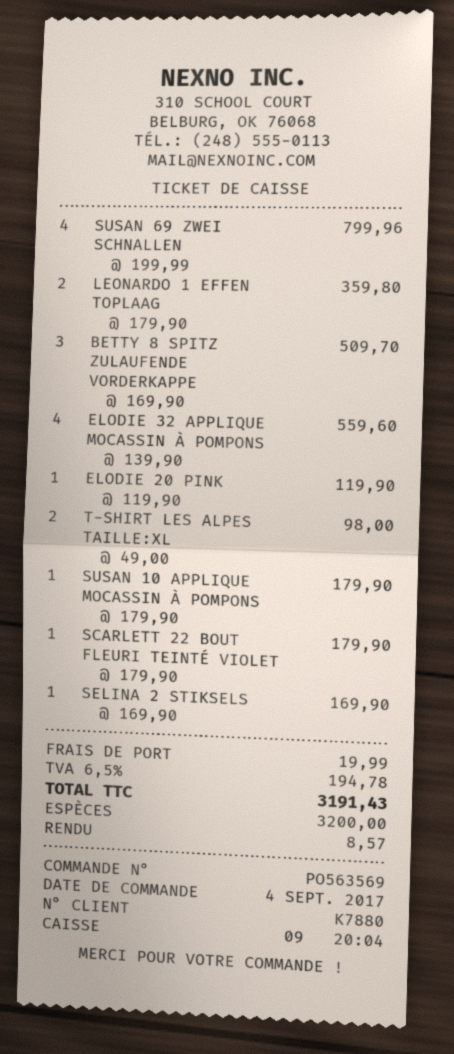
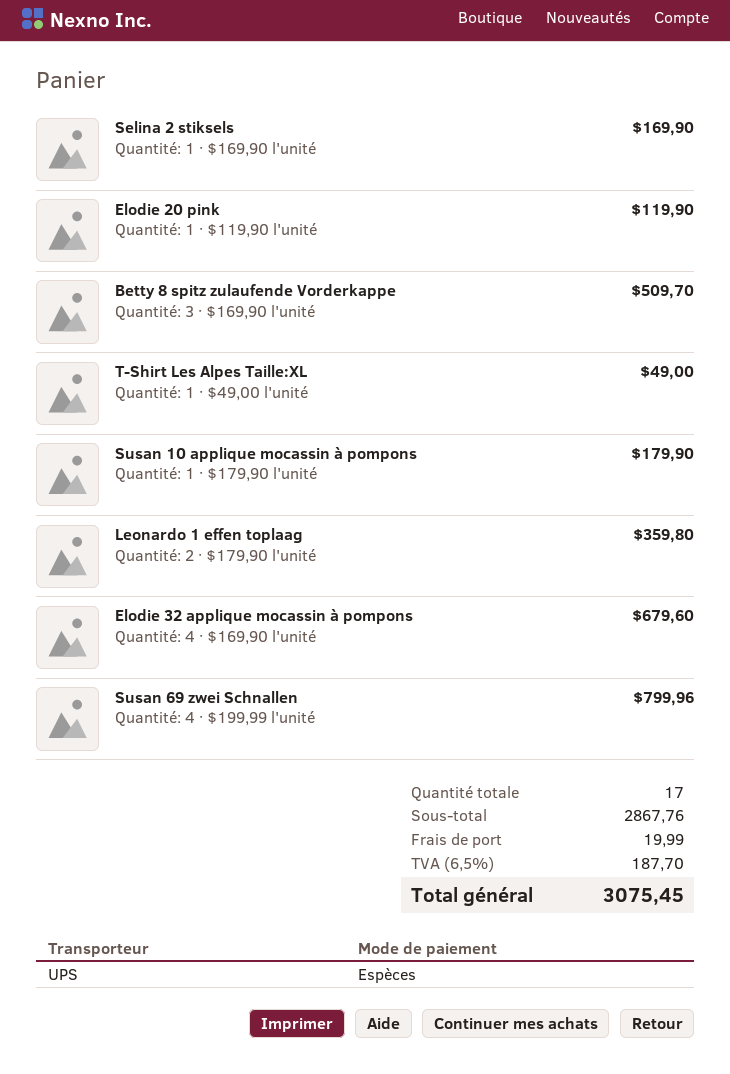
ELODIE 32 APPLIQUE MOCASSIN À POMPONS: 4 x 139.90 = 559.60 -> 4 x 169.90 = 679.60
T-SHIRT LES ALPES TAILLE:XL: 2 x 49.00 = 98.00 -> 1 x 49.00 = 49.00
SCARLETT 22 BOUT FLEURI TEINTÉ VIOLET: 1 x 179.90 = 179.90 -> none
tax: 6.5% = 194.78 -> 6.5% = 187.70
total: 3191.43 -> 3075.45

